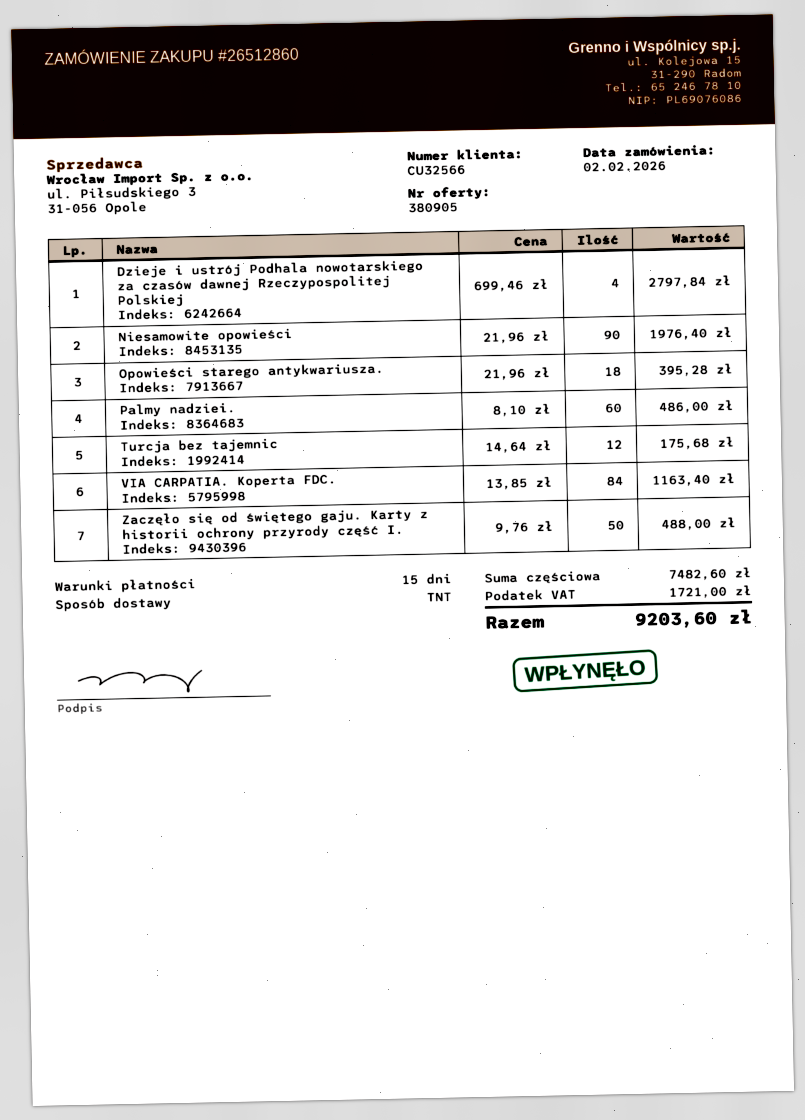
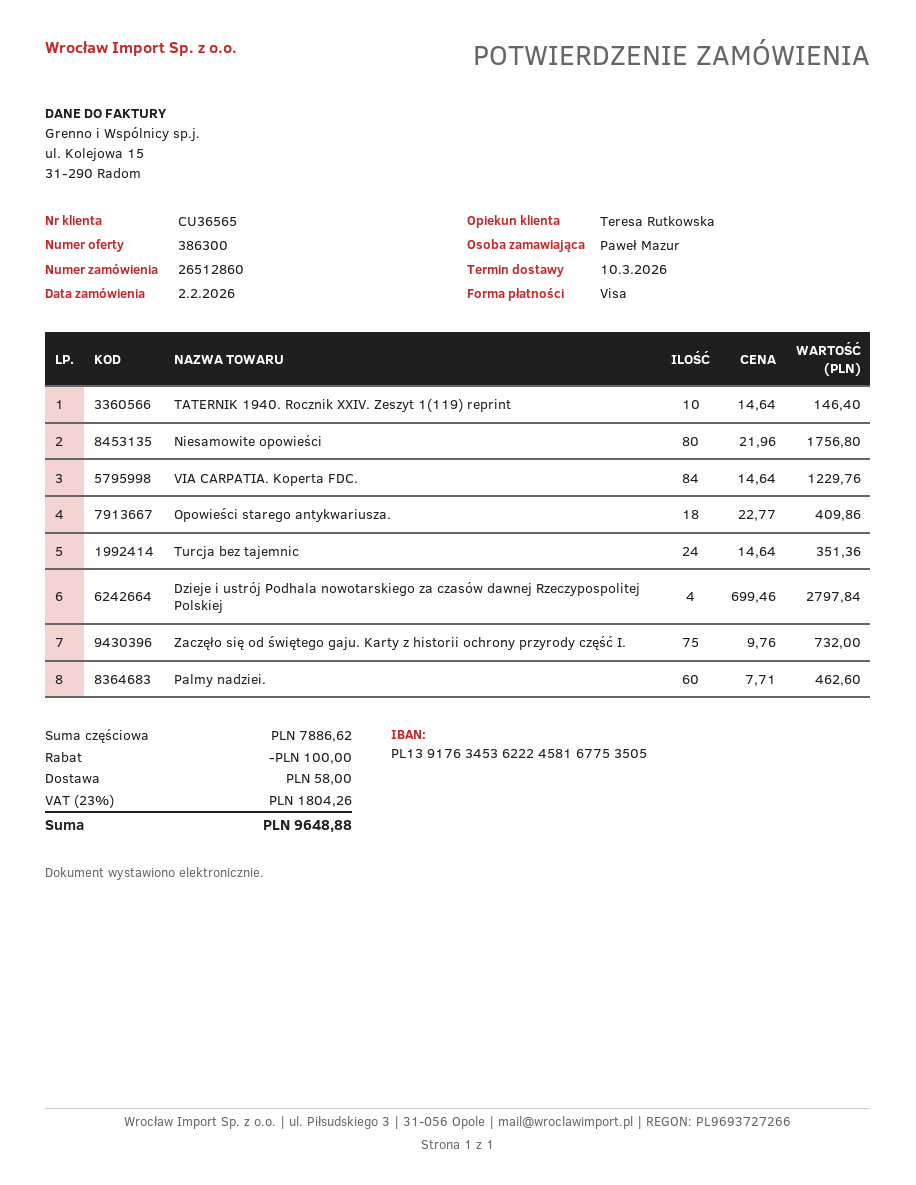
quote number: 380905 -> 386300
customer number: CU32566 -> CU36565
Niesamowite opowieści: 90 x 21.96 = 1976.40 -> 80 x 21.96 = 1756.80
Opowieści starego antykwariusza.: 18 x 21.96 = 395.28 -> 18 x 22.77 = 409.86
Palmy nadziei.: 60 x 8.10 = 486.00 -> 60 x 7.71 = 462.60
Turcja bez tajemnic: 12 x 14.64 = 175.68 -> 24 x 14.64 = 351.36
VIA CARPATIA. Koperta FDC.: 84 x 13.85 = 1163.40 -> 84 x 14.64 = 1229.76
Zaczęło się od świętego gaju. Karty z historii ochrony przyrody część I.: 50 x 9.76 = 488.00 -> 75 x 9.76 = 732.00
TATERNIK 1940. Rocznik XXIV. Zeszyt 1(119) reprint: none -> 10 x 14.64 = 146.40
subtotal: 7482.60 -> 7886.62
discount: none -> 100.00
shipping: none -> 58.00
tax: 1721.00 -> 1804.26
total: 9203.60 -> 9648.88

